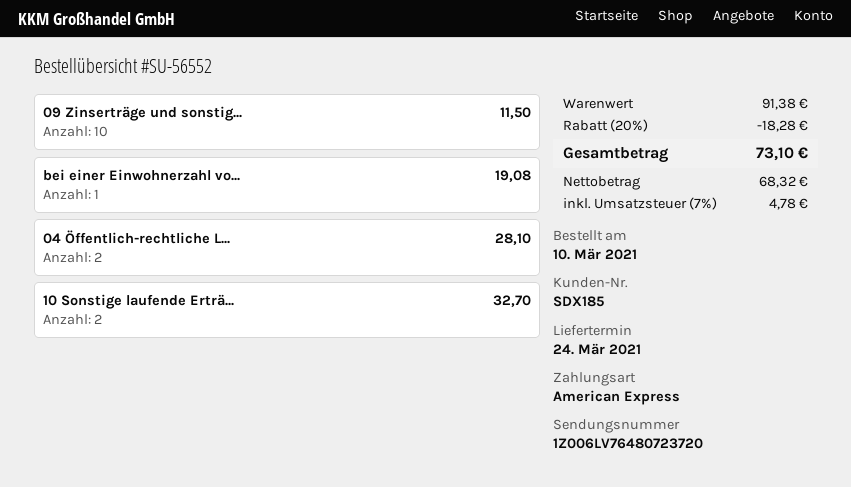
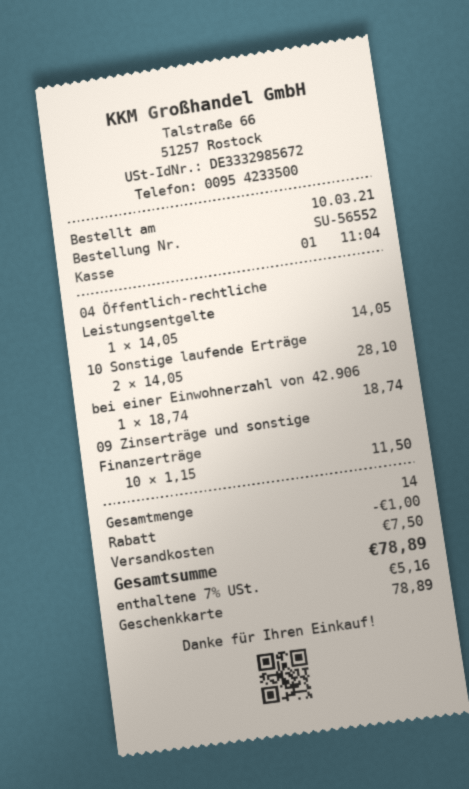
payment method: American Express -> gift card
bei einer Einwohnerzahl vo...: 1 for 19.08 -> 1 for 18.74
04 Öffentlich-rechtliche L...: 2 for 28.10 -> 1 for 14.05
10 Sonstige laufende Erträ...: 2 for 32.70 -> 2 for 28.10
discount: 18.28 -> 1.00
shipping: none -> 7.50
tax: 7% = 4.78 -> 7% = 5.16
total: 73.10 -> 78.89

